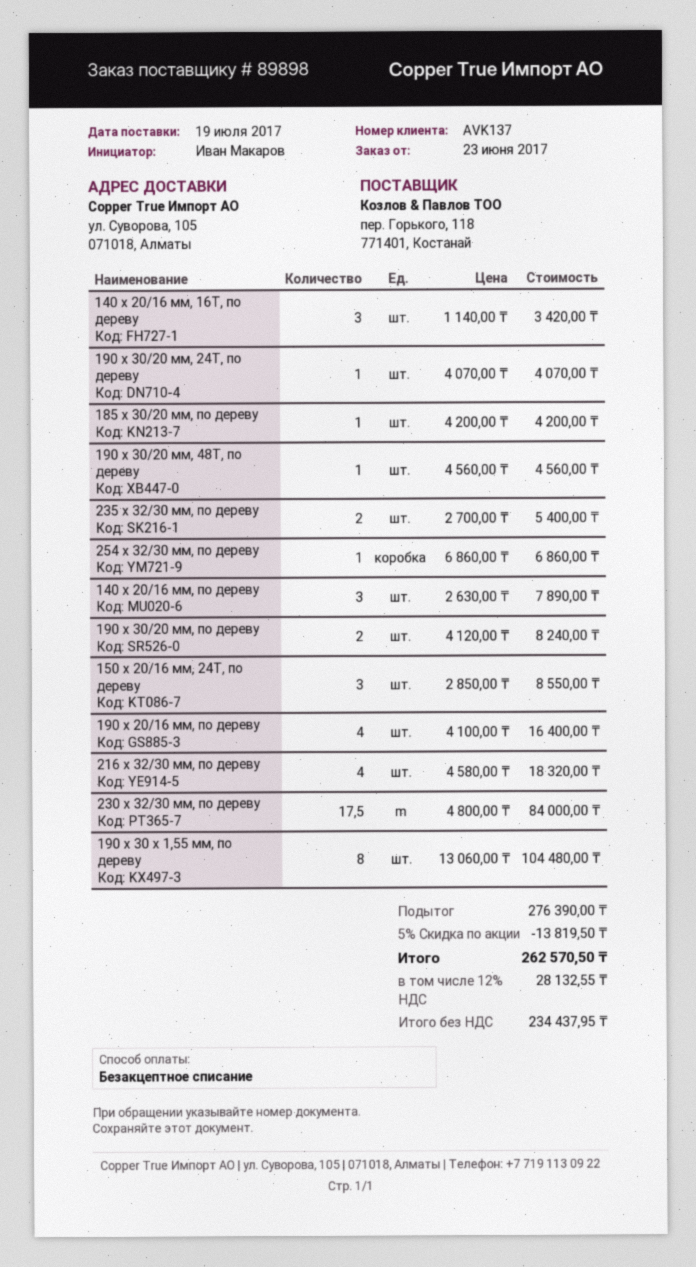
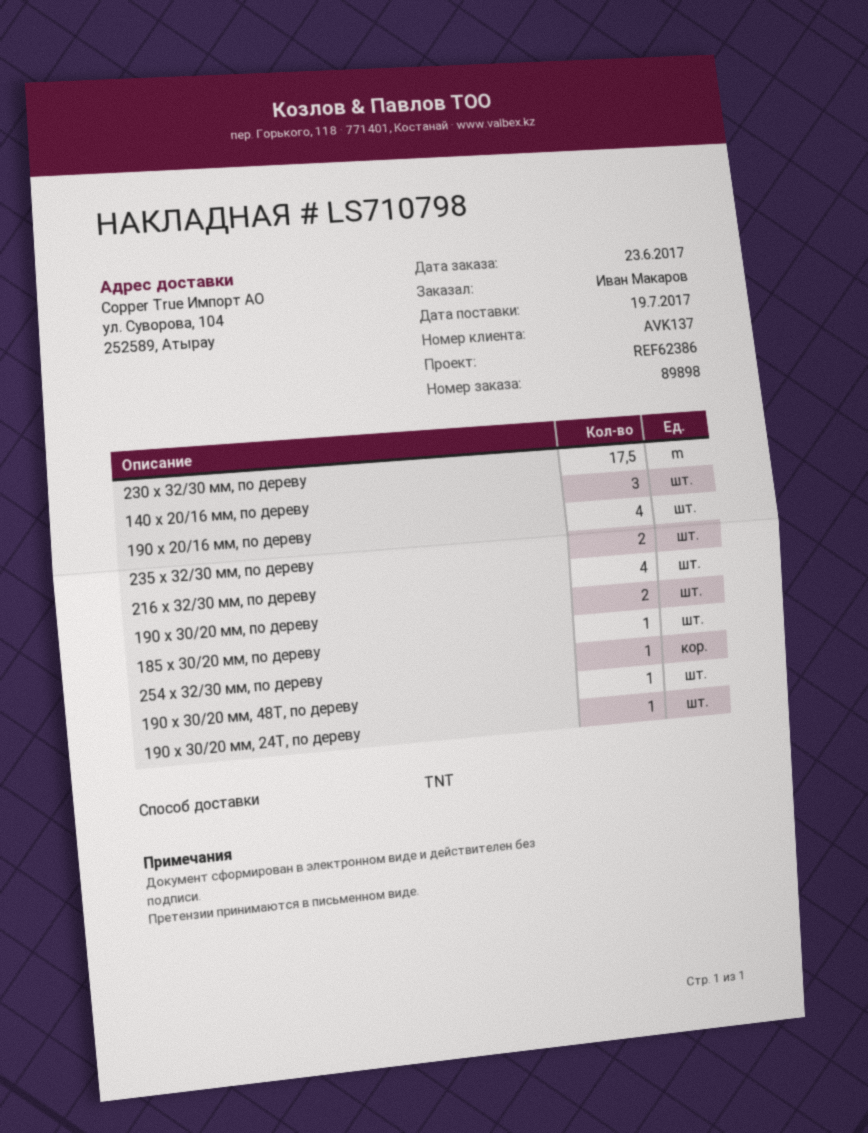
ship to: ул. Суворова, 105, 071018, Алматы -> ул. Суворова, 104, 252589, Атырау
140 x 20/16 мм, 16Т, по дереву: 3 -> none
150 х 20/16 мм, 24Т, по дереву: 3 -> none
190 x 30 x 1,55 мм, по дереву: 8 -> none

